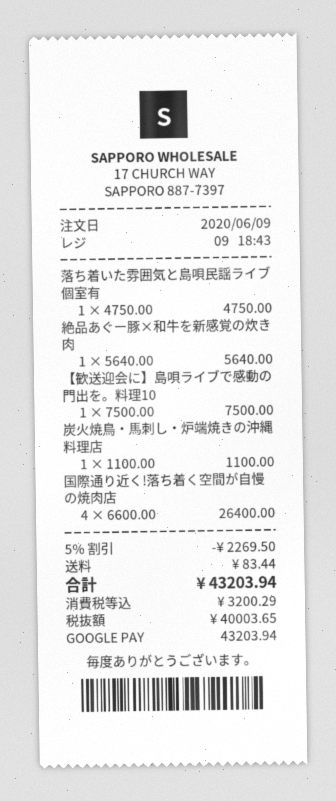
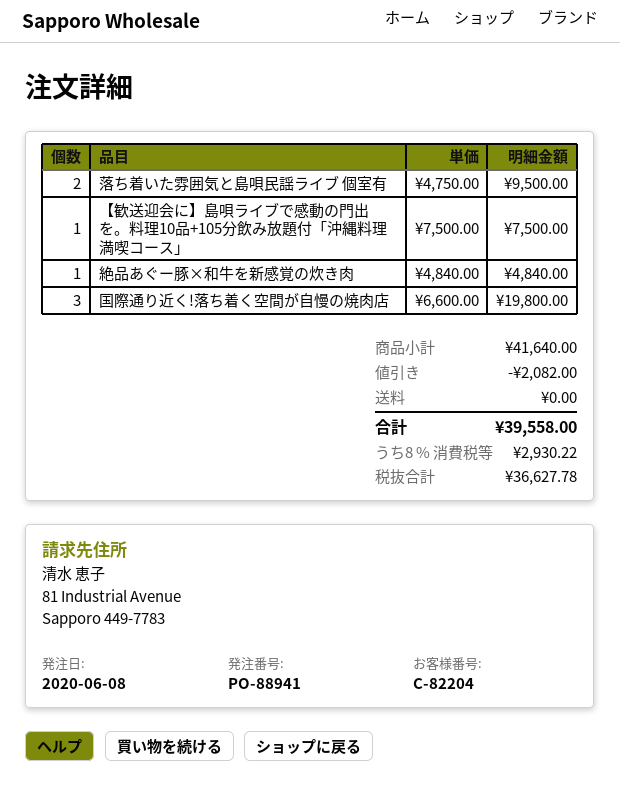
order date: 2020-06-09 -> 2020-06-08
落ち着いた雰囲気と島唄民謡ライブ 個室有: 1 x 4750.00 = 4750.00 -> 2 x 4750.00 = 9500.00
絶品あぐー豚×和牛を新感覚の炊き肉: 1 x 5640.00 = 5640.00 -> 1 x 4840.00 = 4840.00
炭火焼鳥・馬刺し・炉端焼きの沖縄料理店: 1 x 1100.00 = 1100.00 -> none
国際通り近く!落ち着く空間が自慢の焼肉店: 4 x 6600.00 = 26400.00 -> 3 x 6600.00 = 19800.00
discount: 2269.50 -> 2082.00
shipping: 83.44 -> 0.00
net: 40003.65 -> 36627.78
tax: 3200.29 -> 2930.22
total: 43203.94 -> 39558.00

